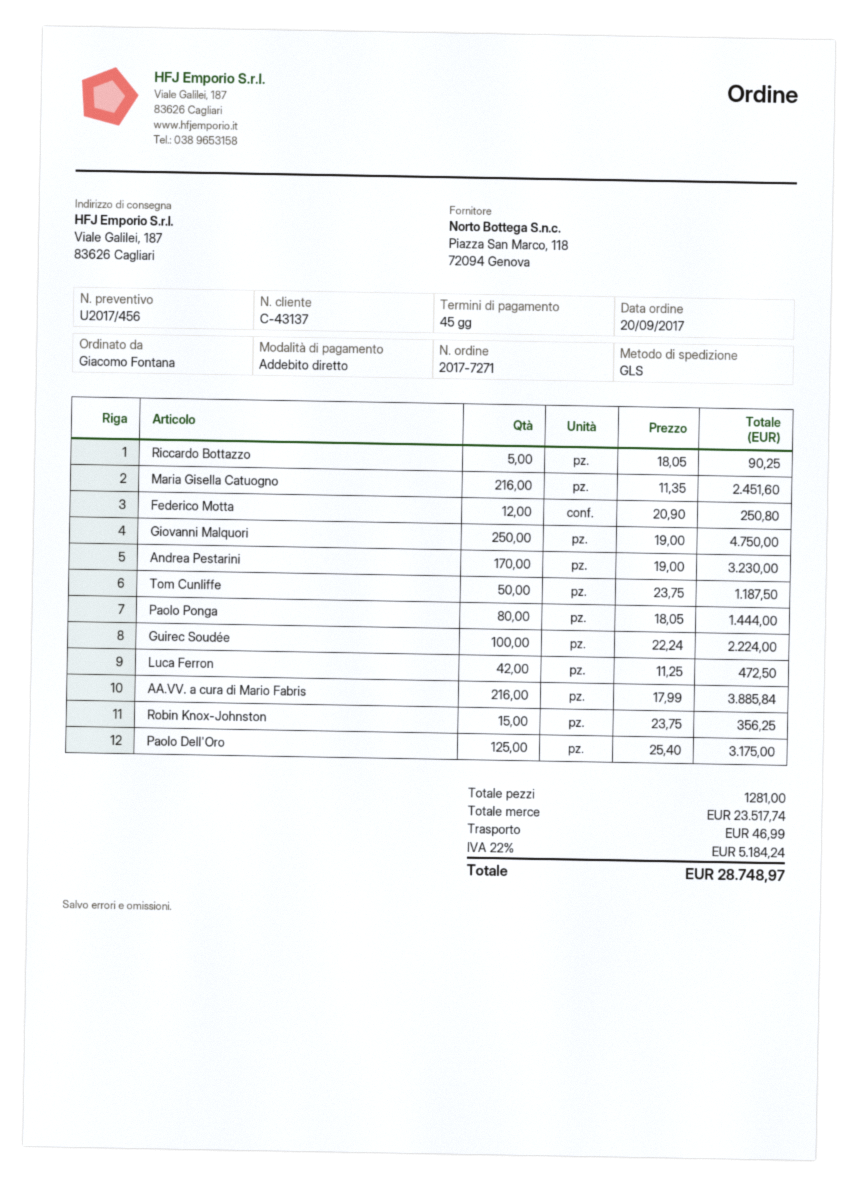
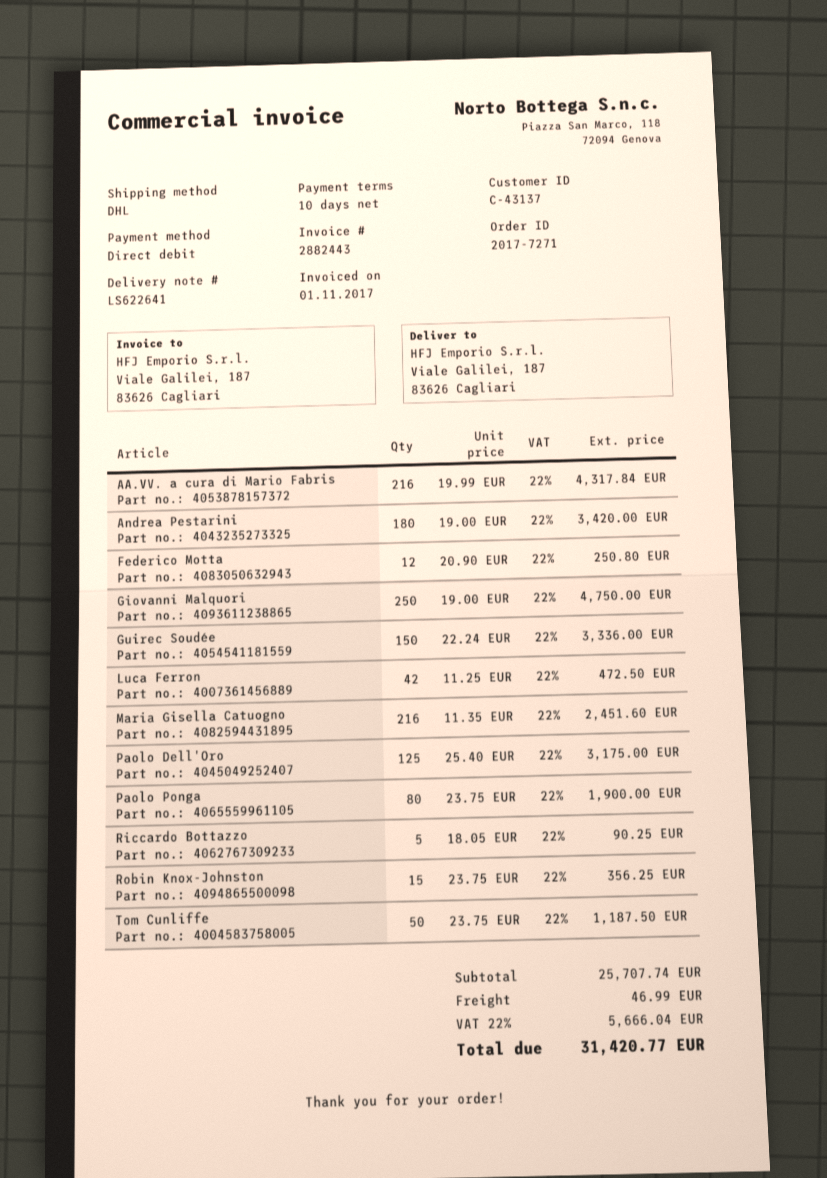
payment terms: 45 days -> 10 days
shipping method: GLS -> DHL
Andrea Pestarini: 170 x 19.00 = 3230.00 -> 180 x 19.00 = 3420.00
Paolo Ponga: 80 x 18.05 = 1444.00 -> 80 x 23.75 = 1900.00
Guirec Soudée: 100 x 22.24 = 2224.00 -> 150 x 22.24 = 3336.00
AA.VV. a cura di Mario Fabris: 216 x 17.99 = 3885.84 -> 216 x 19.99 = 4317.84
subtotal: 23517.74 -> 25707.74
tax: 22% = 5184.24 -> 22% = 5666.04
total: 28748.97 -> 31420.77

